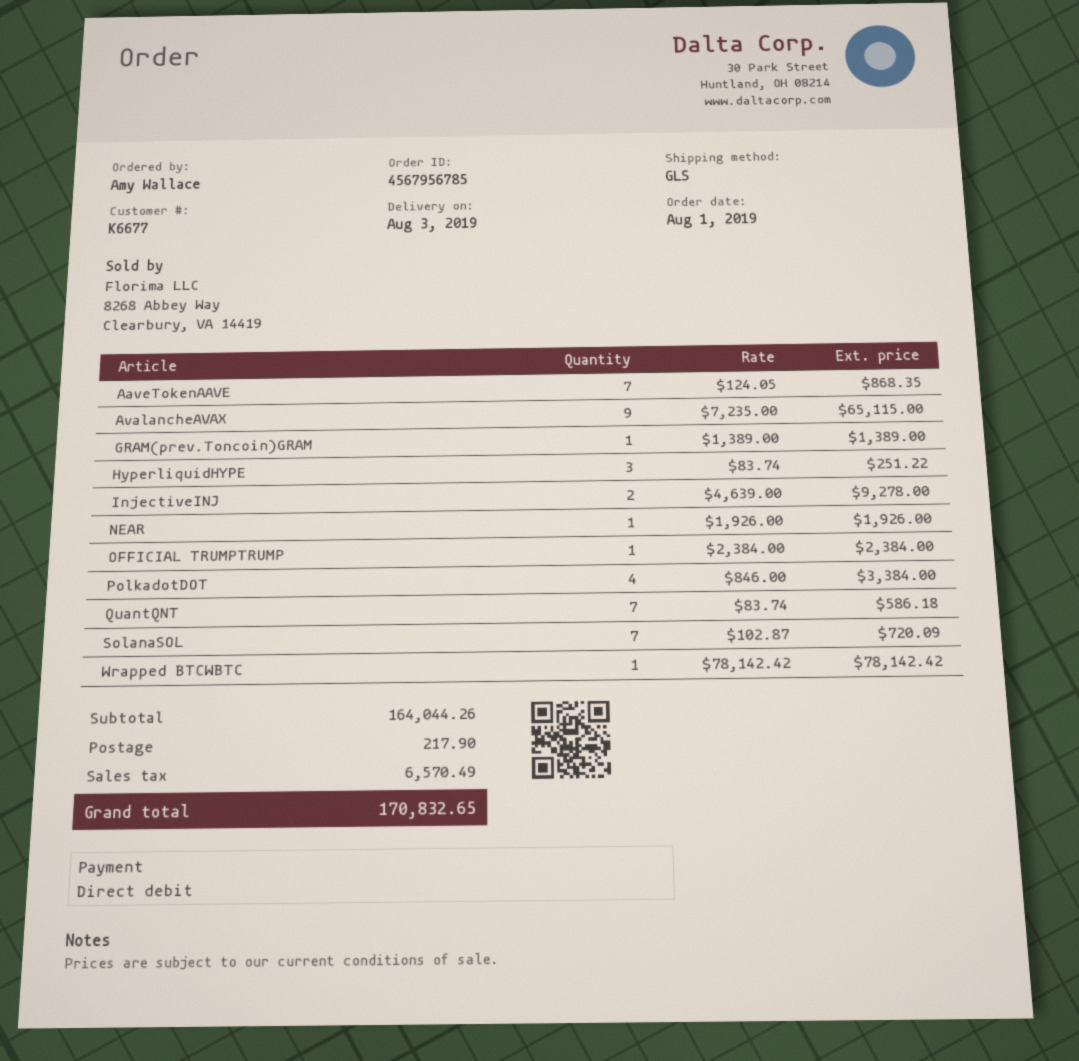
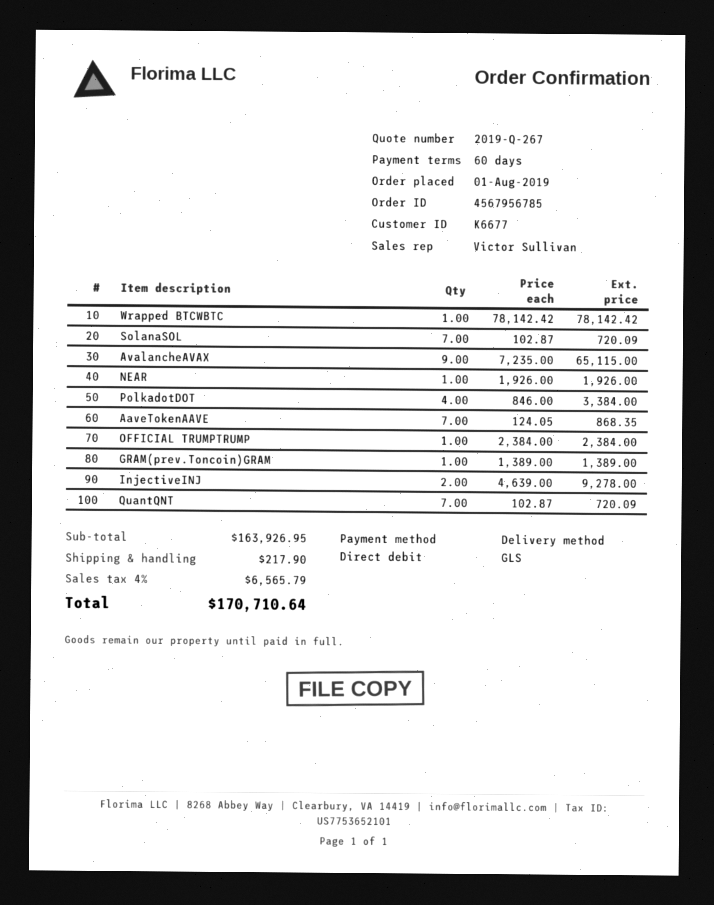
HyperliquidHYPE: 3 x 83.74 = 251.22 -> none
QuantQNT: 7 x 83.74 = 586.18 -> 7 x 102.87 = 720.09
subtotal: 164044.26 -> 163926.95
tax: 6570.49 -> 6565.79
total: 170832.65 -> 170710.64

